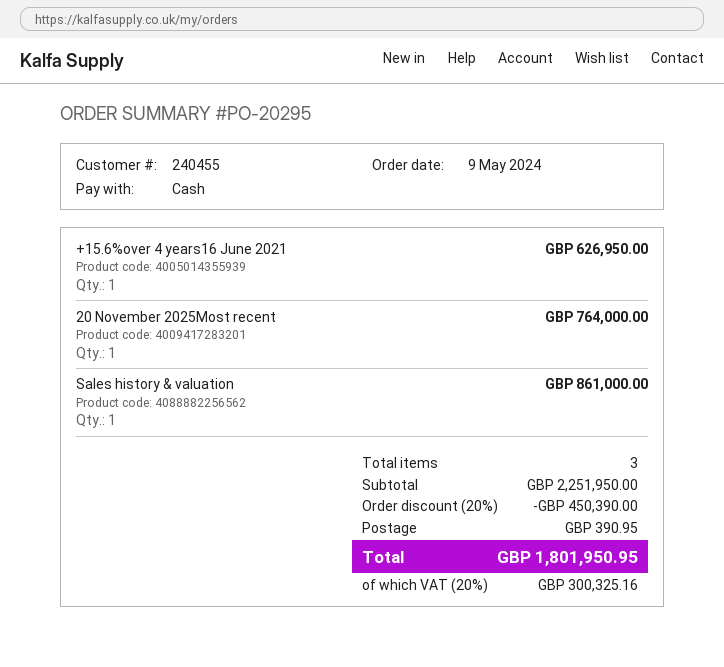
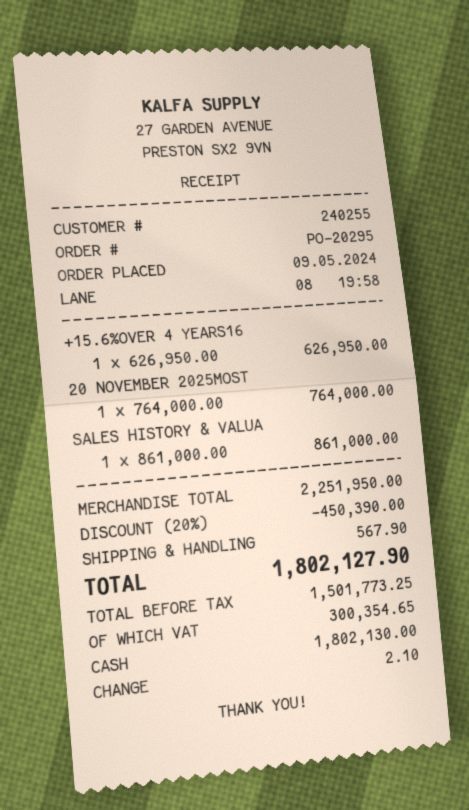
customer number: 240455 -> 240255
shipping: 390.95 -> 567.90
tax: 300325.16 -> 300354.65
total: 1801950.95 -> 1802127.90

